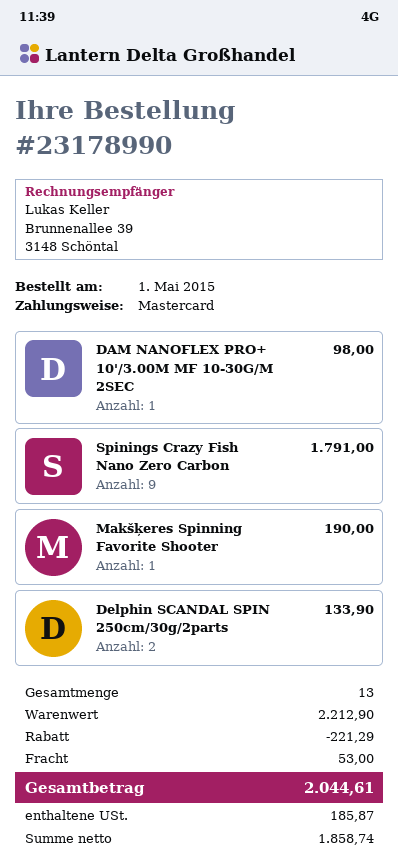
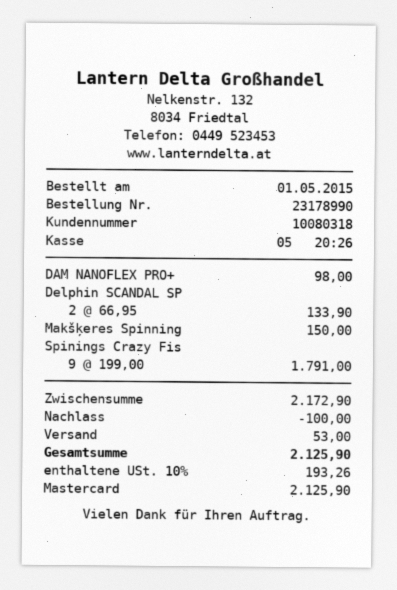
Makšķeres Spinning Favorite Shooter: 1 for 190.00 -> 1 for 150.00
subtotal: 2212.90 -> 2172.90
discount: 221.29 -> 100.00
tax: 185.87 -> 193.26
total: 2044.61 -> 2125.90

